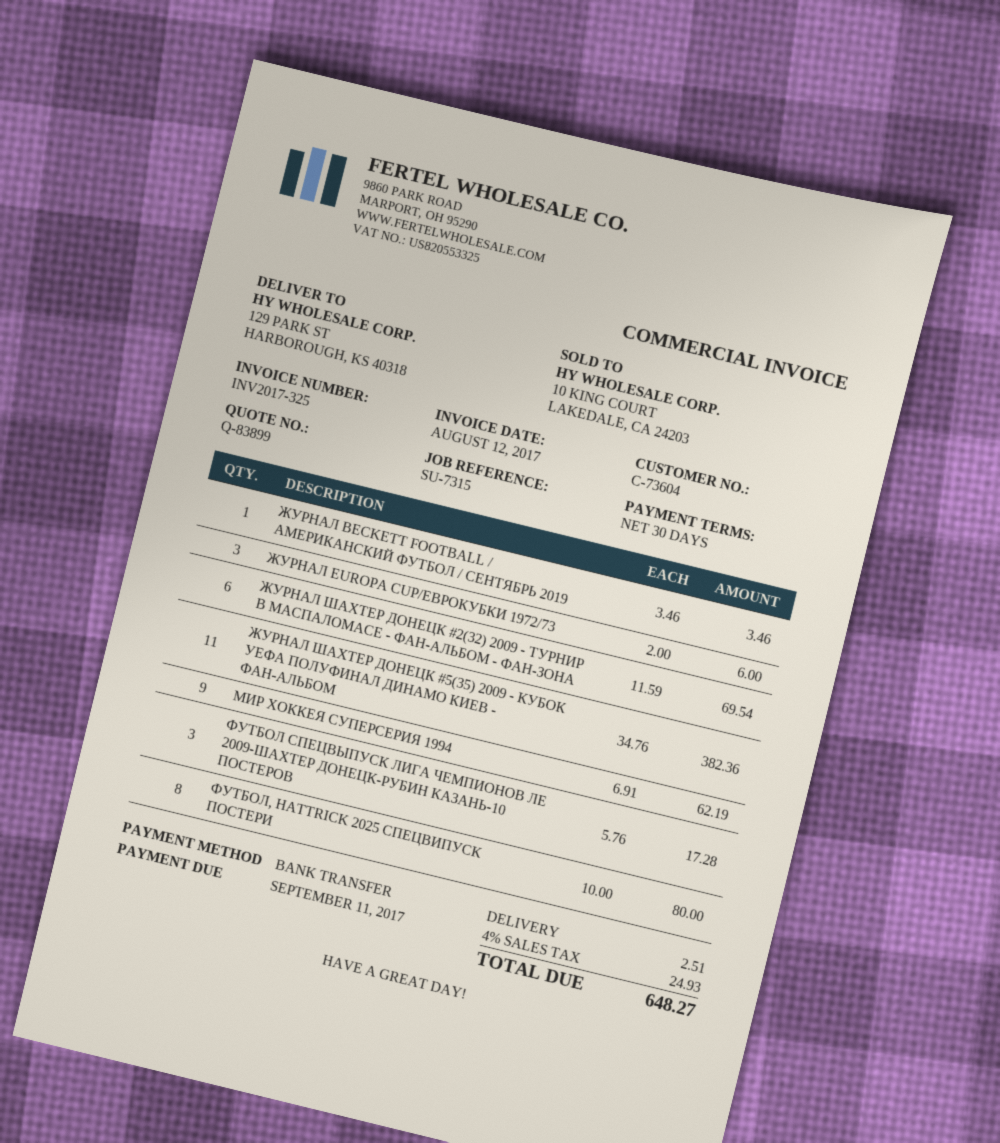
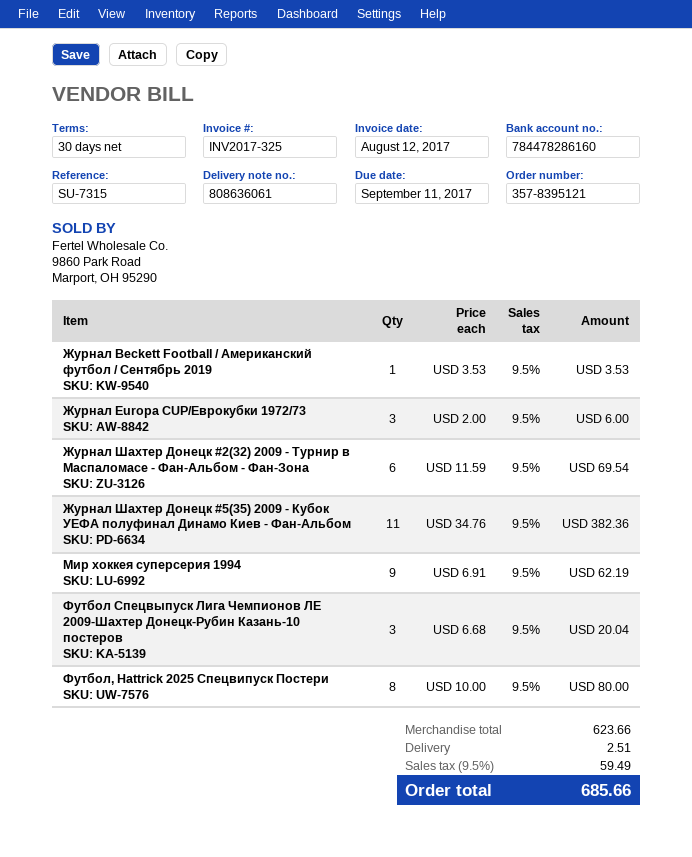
ЖУРНАЛ BECKETT FOOTBALL / АМЕРИКАНСКИЙ ФУТБОЛ / СЕНТЯБРЬ 2019: 1 x 3.46 = 3.46 -> 1 x 3.53 = 3.53
ФУТБОЛ СПЕЦВЫПУСК ЛИГА ЧЕМПИОНОВ ЛЕ 2009-ШАХТЕР ДОНЕЦК-РУБИН КАЗАНЬ-10 ПОСТЕРОВ: 3 x 5.76 = 17.28 -> 3 x 6.68 = 20.04
tax: 4% = 24.93 -> 9.5% = 59.49
total: 648.27 -> 685.66

